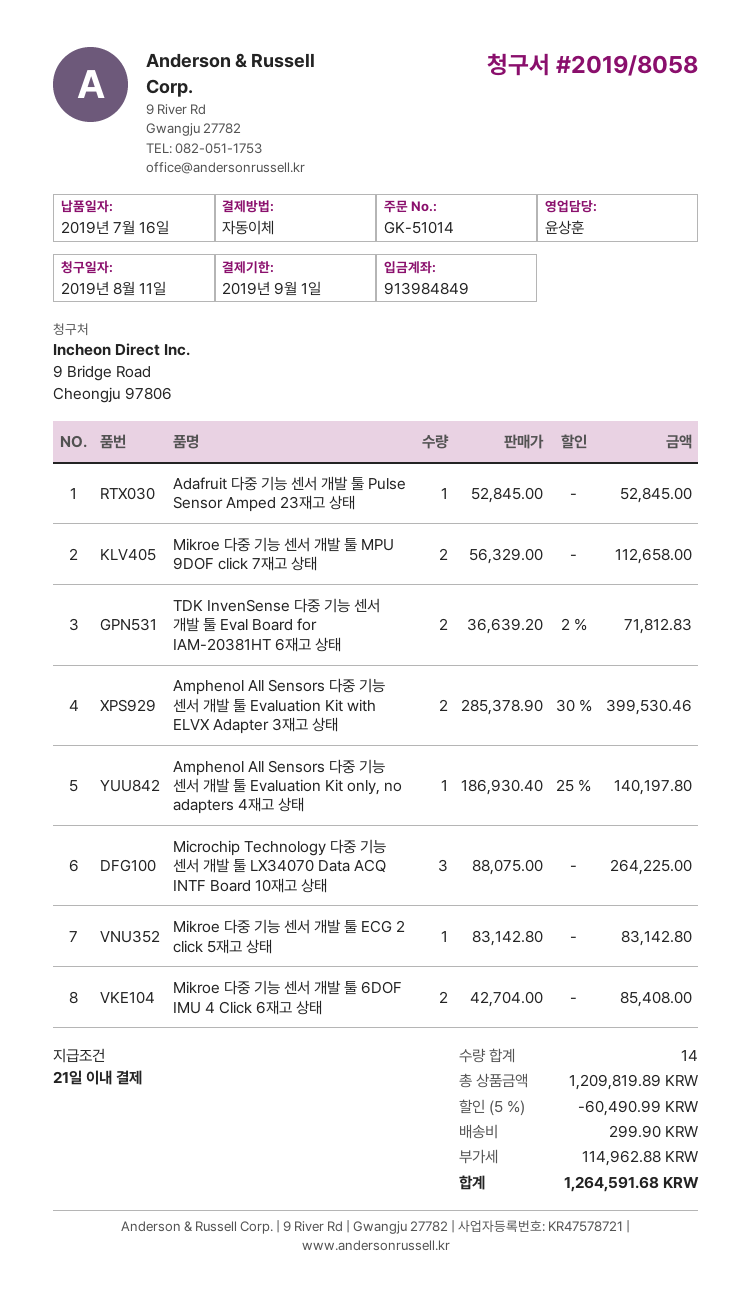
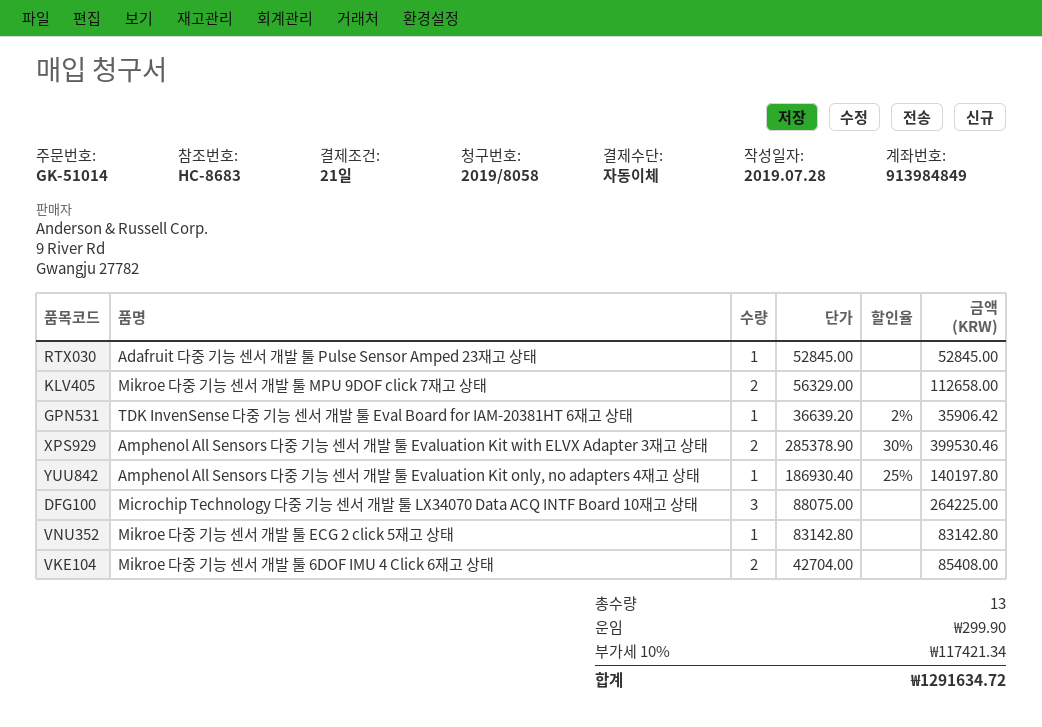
invoice date: 2019-08-11 -> 2019-07-28
TDK InvenSense 다중 기능 센서 개발 툴 Eval Board for IAM-20381HT 6재고 상태: 2 x 36639.20 - 2% = 71812.83 -> 1 x 36639.20 - 2% = 35906.42
total quantity: 14 -> 13
discount: 5% = 60490.99 -> none
tax: 114962.88 -> 117421.34
total: 1264591.68 -> 1291634.72

